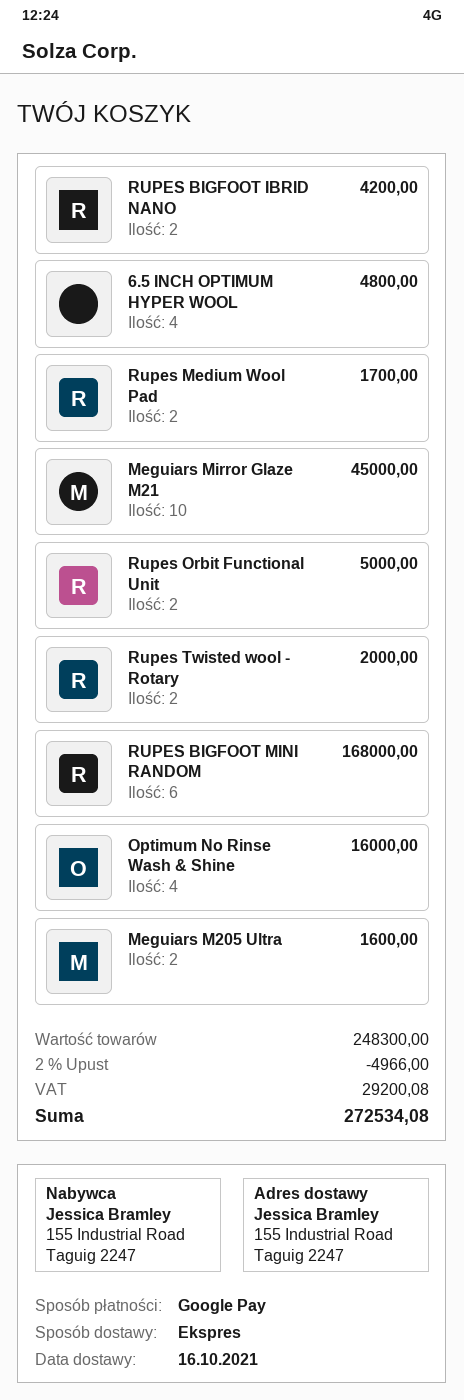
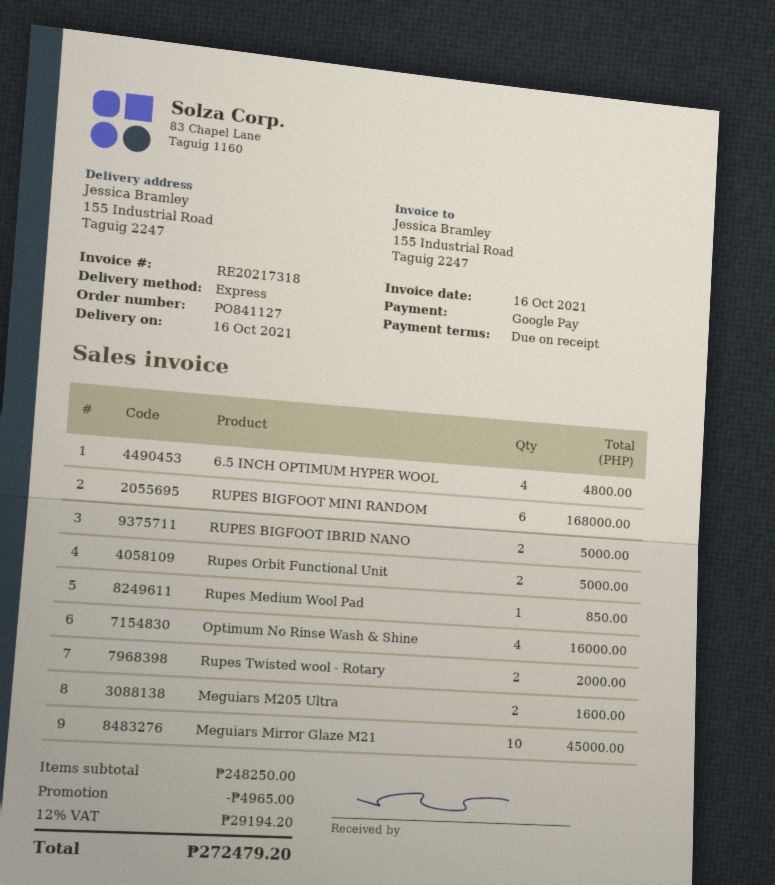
RUPES BIGFOOT IBRID NANO: 2 for 4200.00 -> 2 for 5000.00
Rupes Medium Wool Pad: 2 for 1700.00 -> 1 for 850.00
subtotal: 248300.00 -> 248250.00
discount: 4966.00 -> 4965.00
tax: 29200.08 -> 29194.20
total: 272534.08 -> 272479.20

